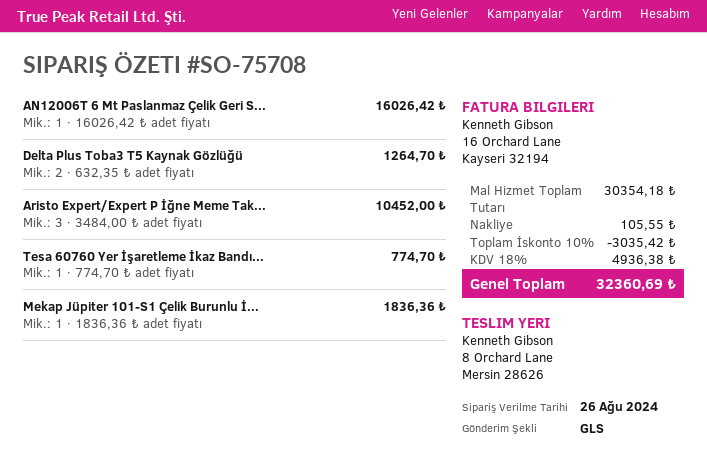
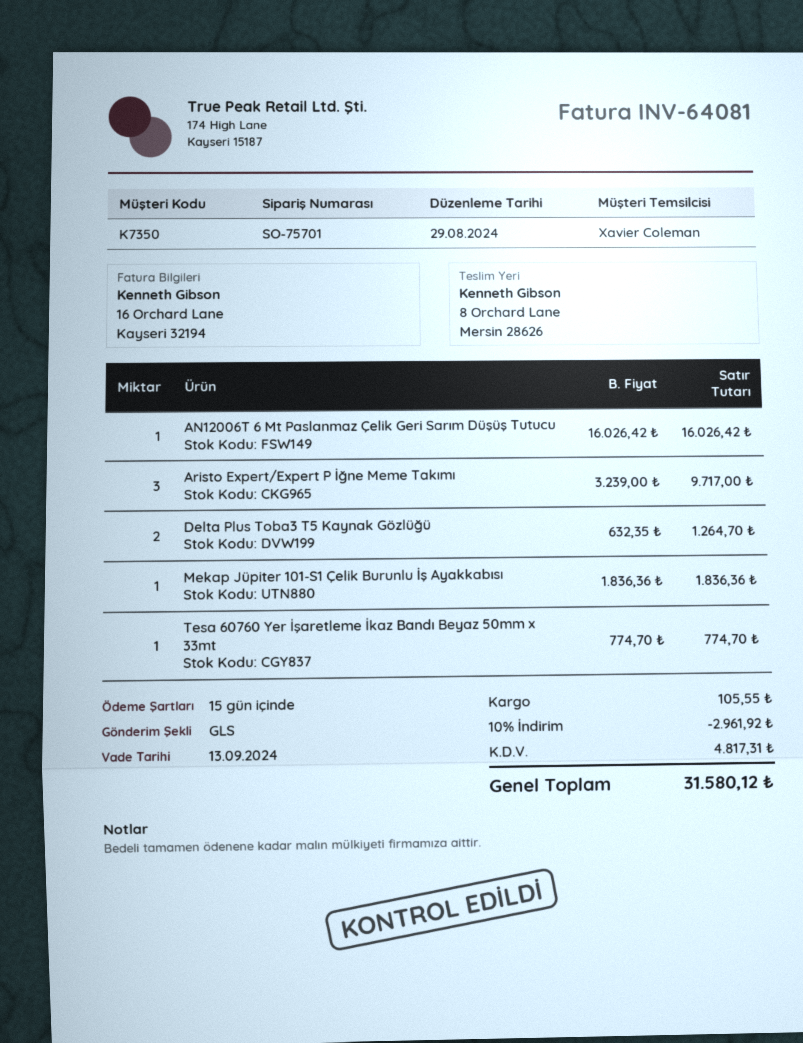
order number: SO-75708 -> SO-75701
Aristo Expert/Expert P İğne Meme Tak...: 3 x 3484.00 = 10452.00 -> 3 x 3239.00 = 9717.00
discount: 10% = 3035.42 -> 10% = 2961.92
tax: 4936.38 -> 4817.31
total: 32360.69 -> 31580.12

